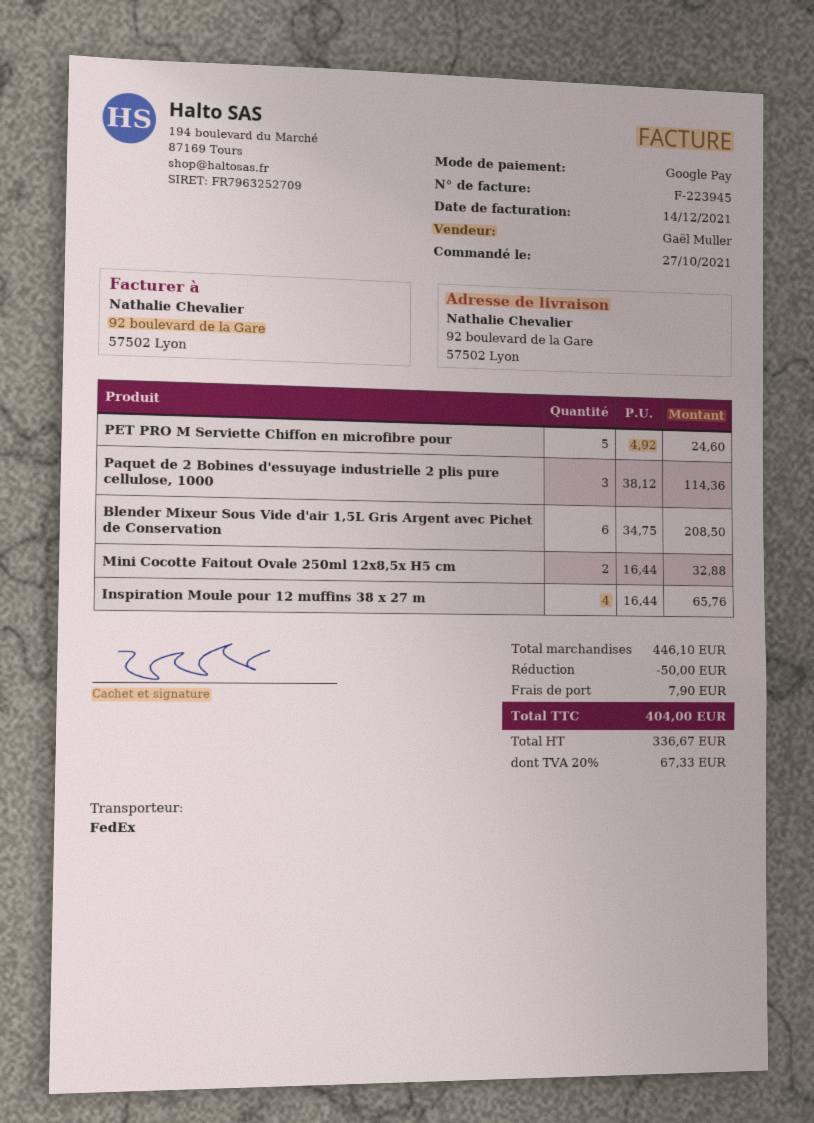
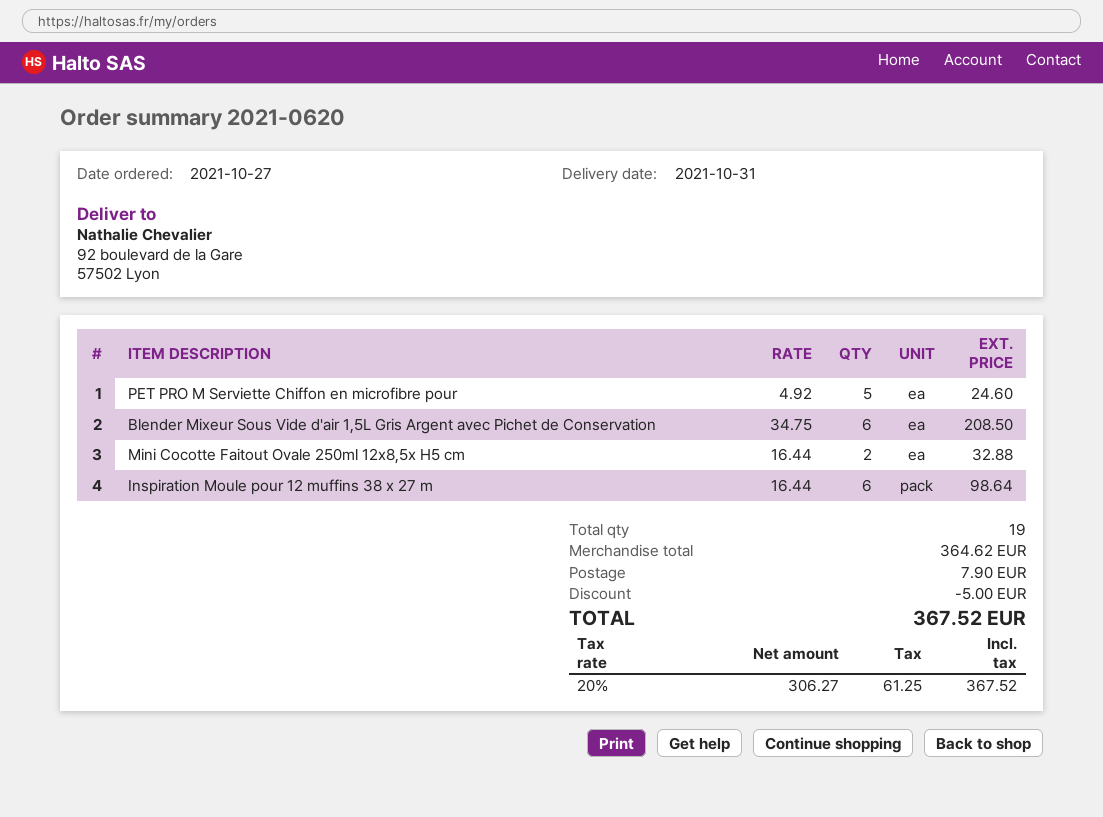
Paquet de 2 Bobines d'essuyage industrielle 2 plis pure cellulose, 1000: 3 x 38.12 = 114.36 -> none
Inspiration Moule pour 12 muffins 38 x 27 m: 4 x 16.44 = 65.76 -> 6 x 16.44 = 98.64
subtotal: 446.10 -> 364.62
discount: 50.00 -> 5.00
net: 336.67 -> 306.27
tax: 20% = 67.33 -> 20% = 61.25
total: 404.00 -> 367.52

